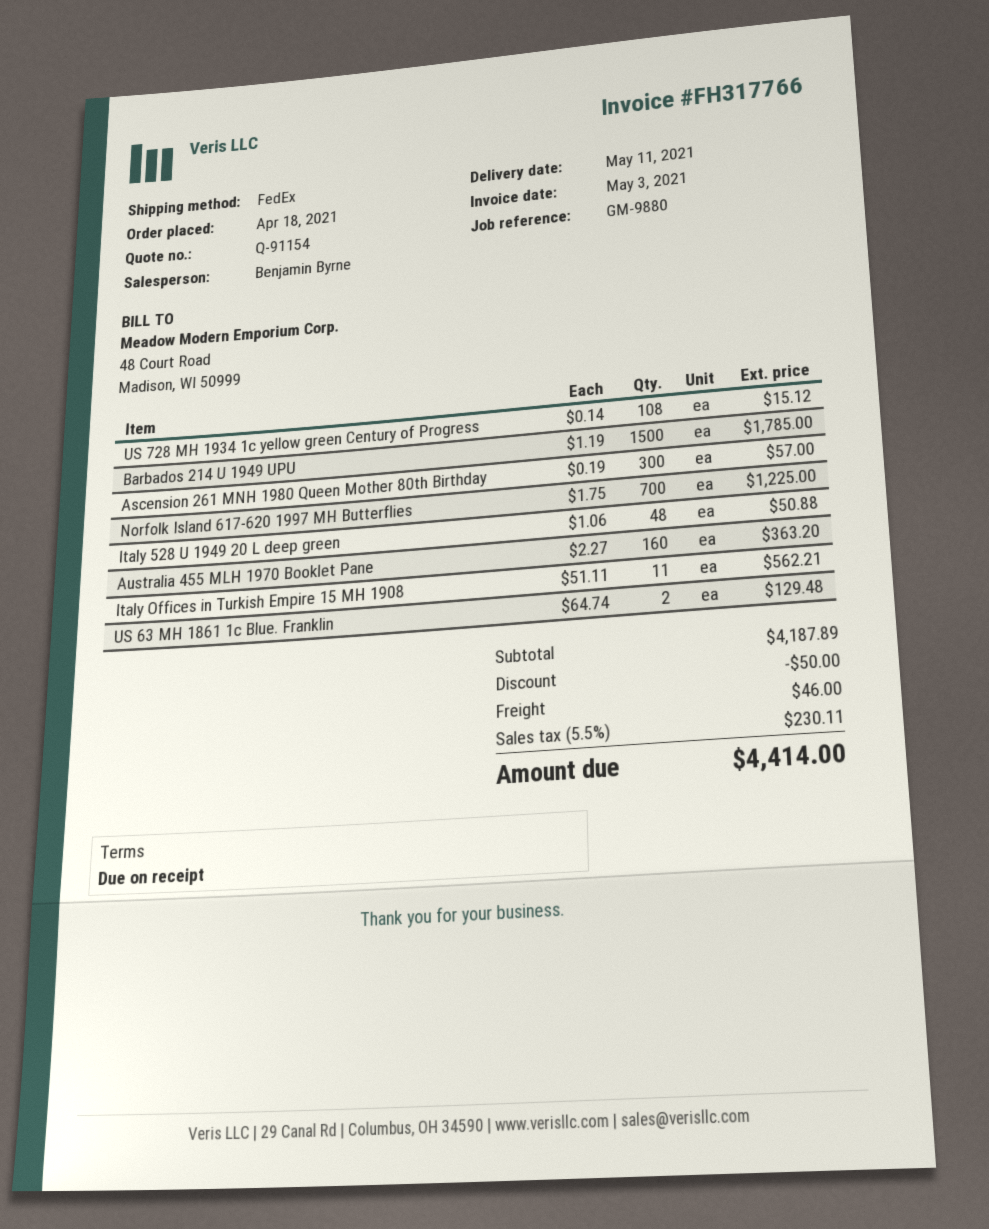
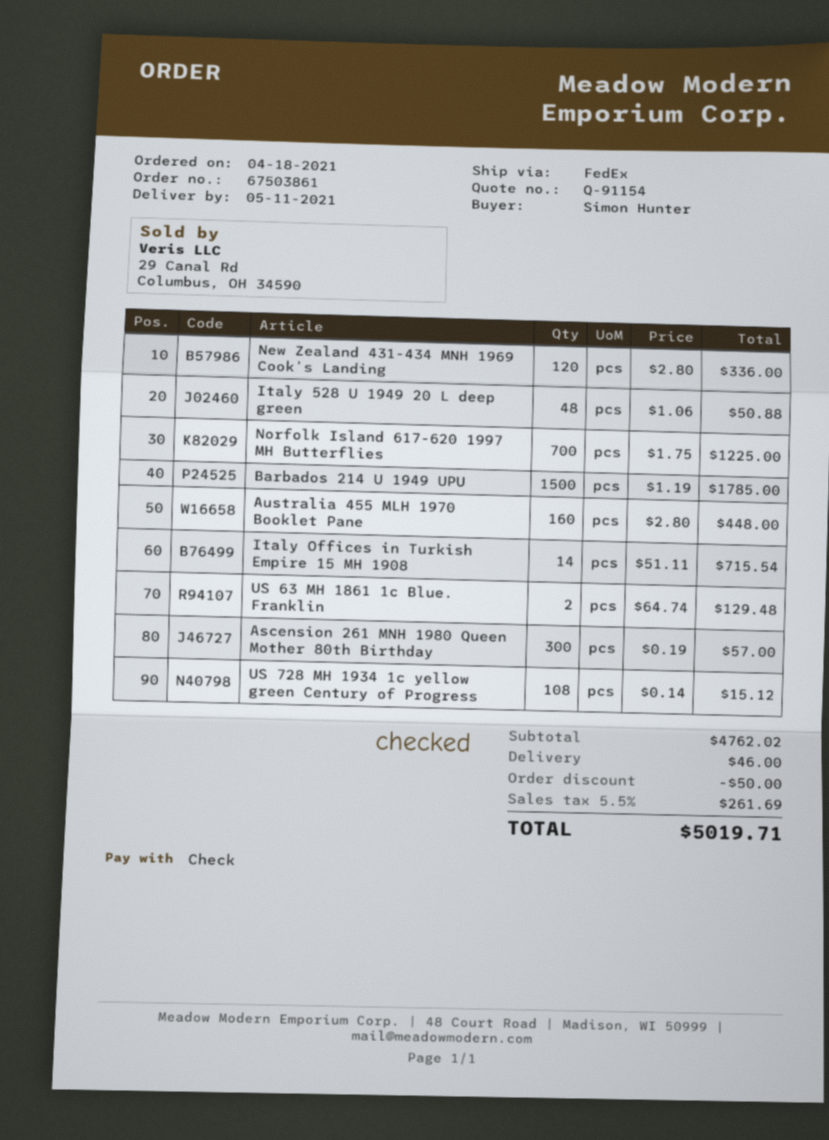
Australia 455 MLH 1970 Booklet Pane: 160 x 2.27 = 363.20 -> 160 x 2.80 = 448.00
Italy Offices in Turkish Empire 15 MH 1908: 11 x 51.11 = 562.21 -> 14 x 51.11 = 715.54
New Zealand 431-434 MNH 1969 Cook’s Landing: none -> 120 x 2.80 = 336.00
subtotal: 4187.89 -> 4762.02
tax: 5.5% = 230.11 -> 5.5% = 261.69
total: 4414.00 -> 5019.71

